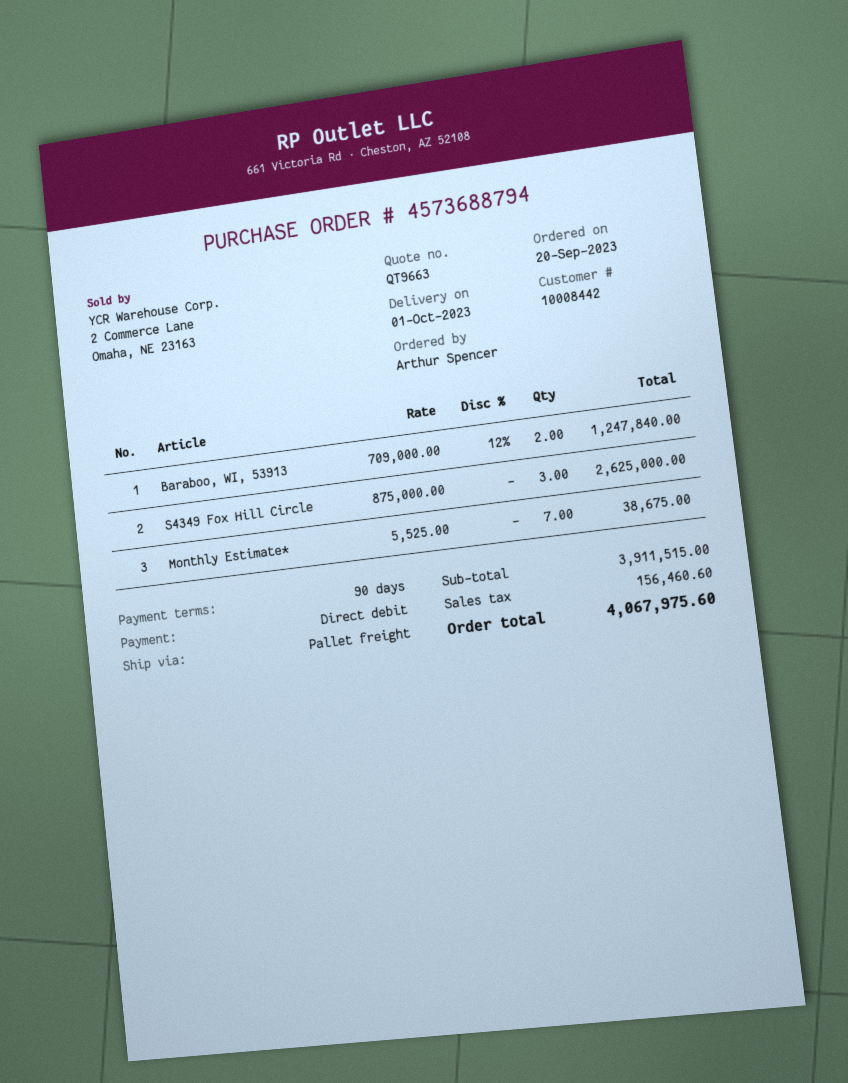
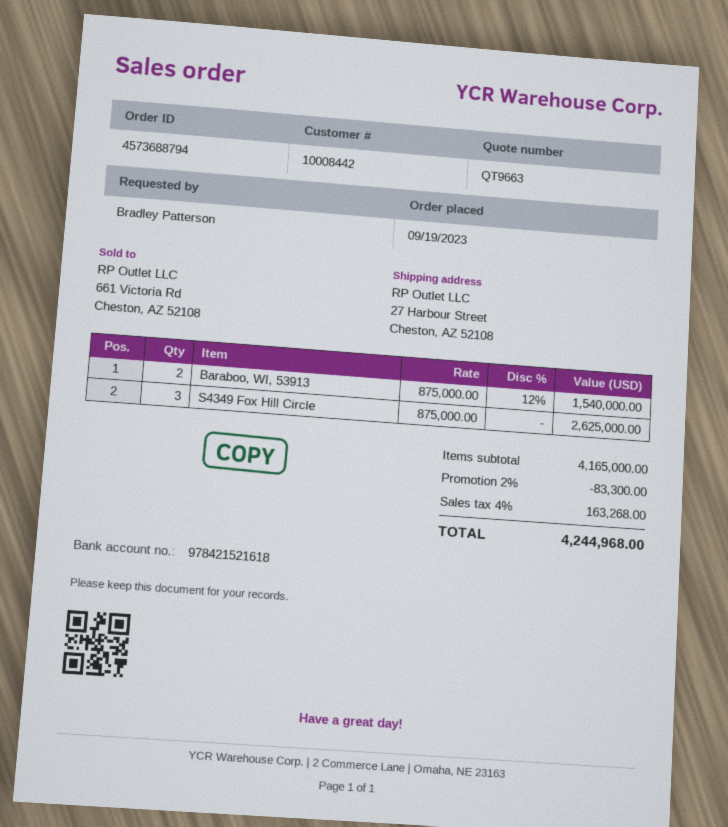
order date: 2023-09-20 -> 2023-09-19
ordered by: Arthur Spencer -> Bradley Patterson
Baraboo, WI, 53913: 2 x 709000.00 - 12% = 1247840.00 -> 2 x 875000.00 - 12% = 1540000.00
Monthly Estimate*: 7 x 5525.00 = 38675.00 -> none
subtotal: 3911515.00 -> 4165000.00
discount: none -> 2% = 83300.00
tax: 156460.60 -> 163268.00
total: 4067975.60 -> 4244968.00

